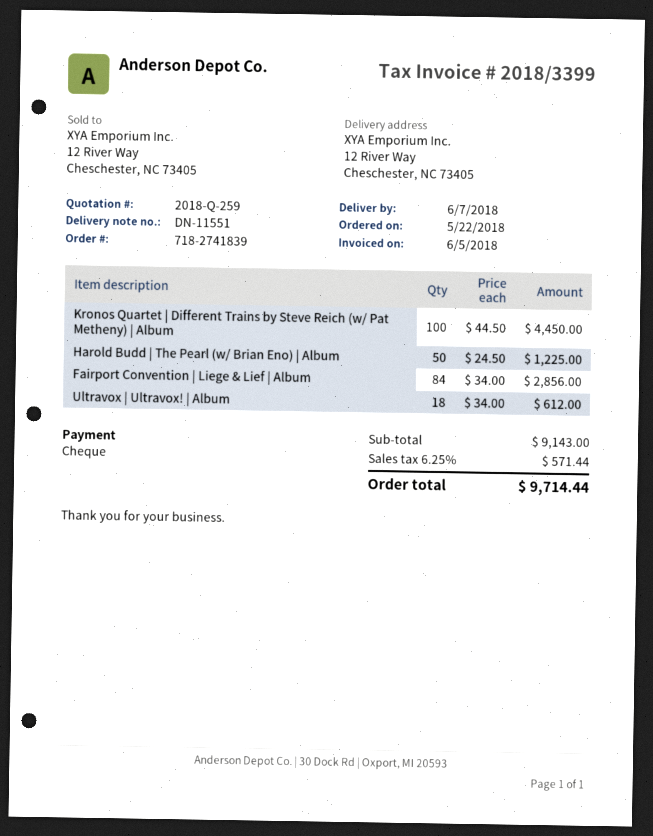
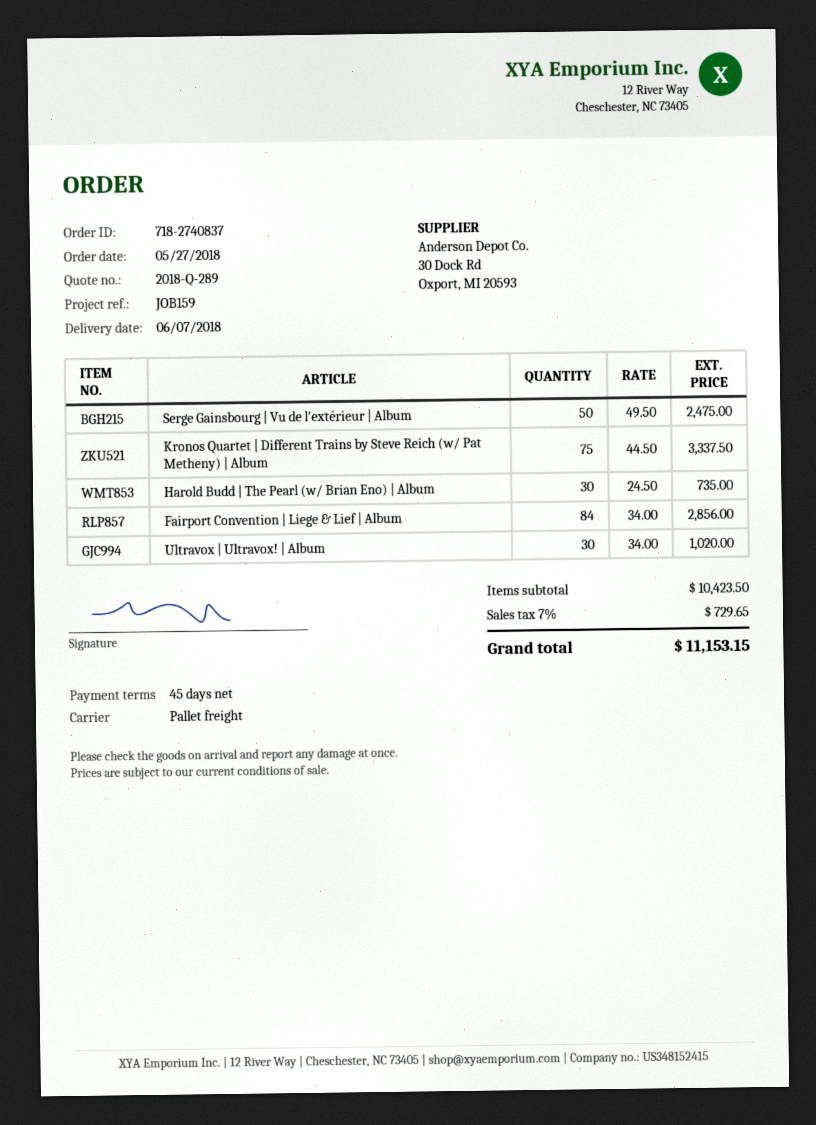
quote number: 2018-Q-259 -> 2018-Q-289
order number: 718-2741839 -> 718-2740837
order date: 2018-05-22 -> 2018-05-27
Kronos Quartet | Different Trains by Steve Reich (w/ Pat Metheny) | Album: 100 x 44.50 = 4450.00 -> 75 x 44.50 = 3337.50
Harold Budd | The Pearl (w/ Brian Eno) | Album: 50 x 24.50 = 1225.00 -> 30 x 24.50 = 735.00
Ultravox | Ultravox! | Album: 18 x 34.00 = 612.00 -> 30 x 34.00 = 1020.00
Serge Gainsbourg | Vu de l'extérieur | Album: none -> 50 x 49.50 = 2475.00
subtotal: 9143.00 -> 10423.50
tax: 6.25% = 571.44 -> 7% = 729.65
total: 9714.44 -> 11153.15

